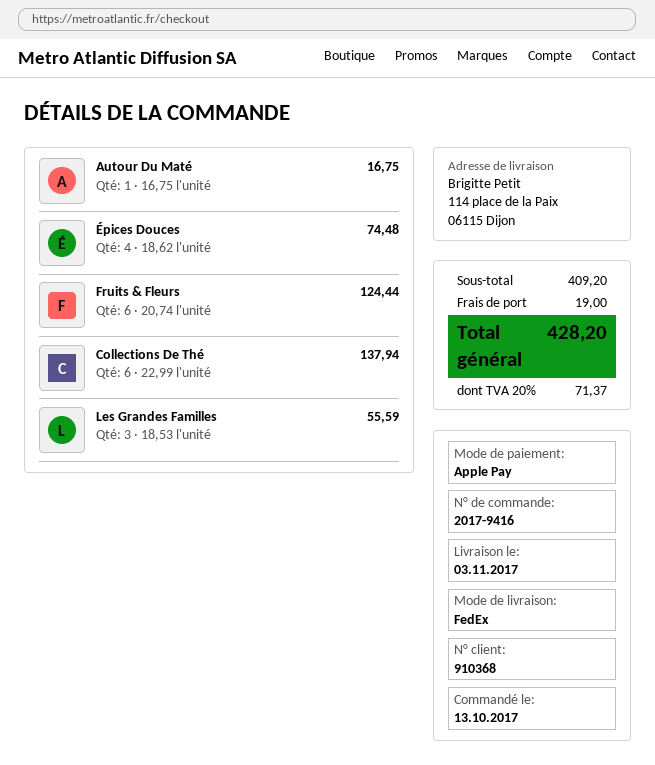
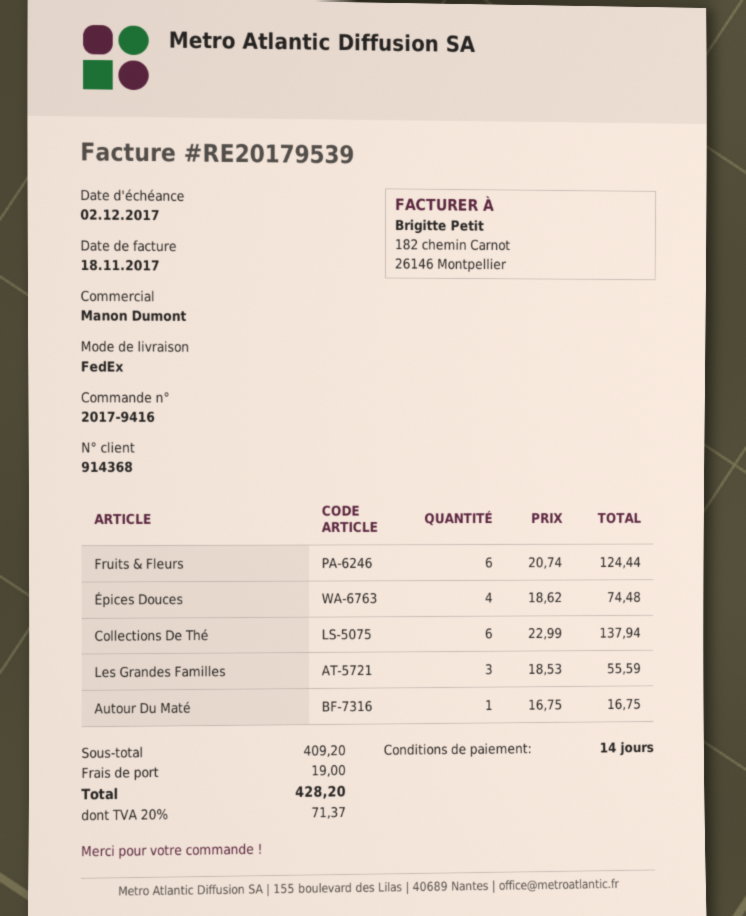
customer number: 910368 -> 914368

